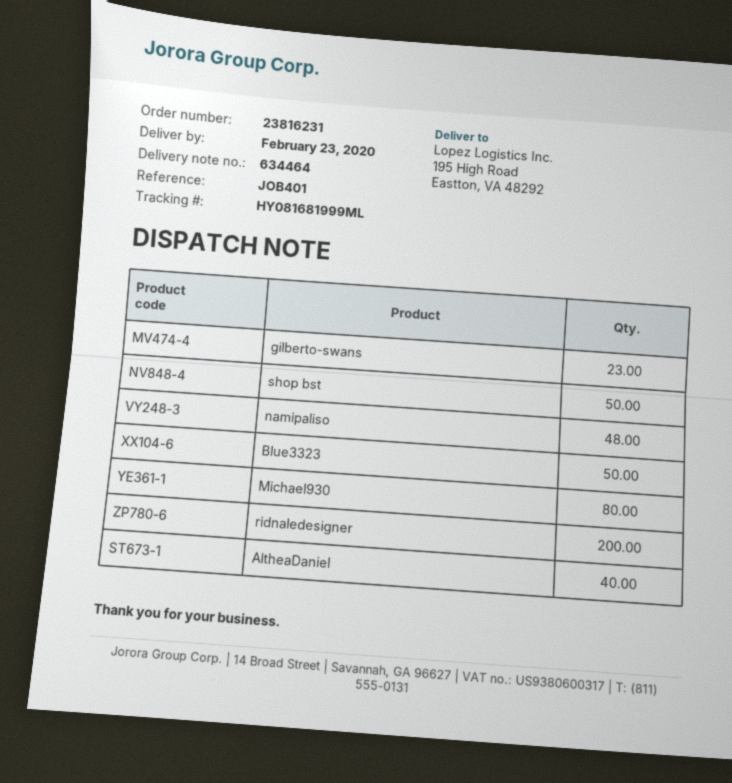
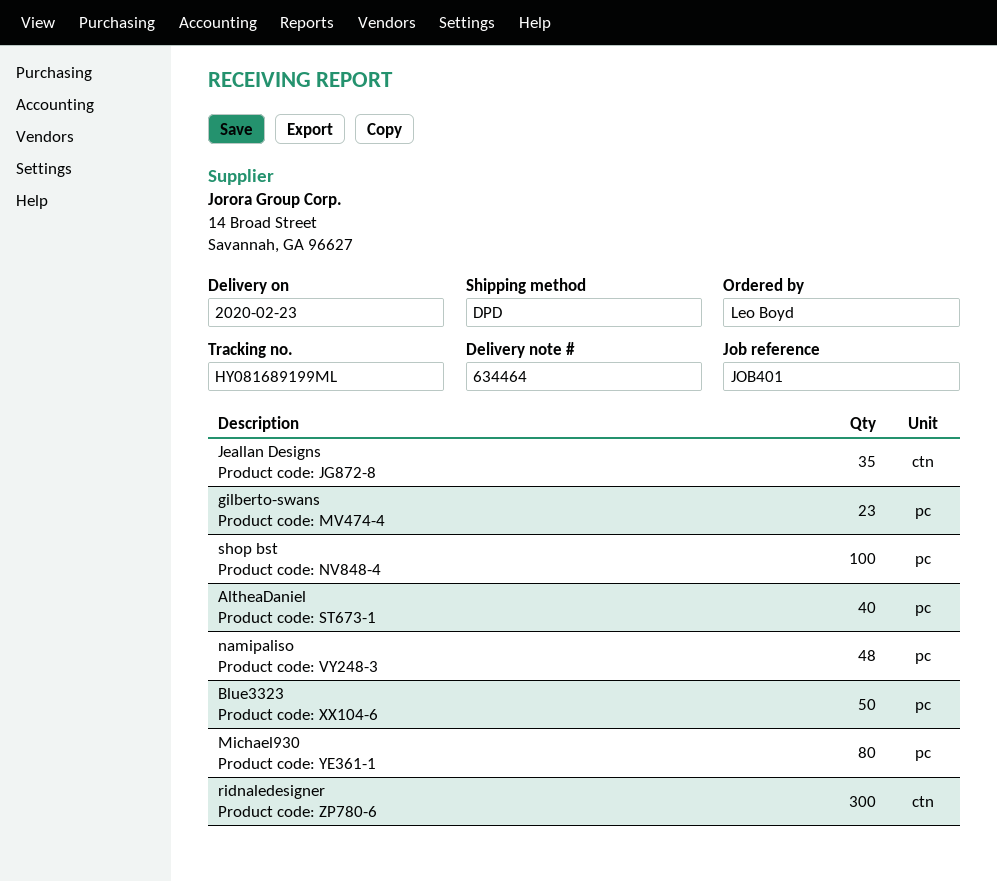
tracking number: HY081681999ML -> HY081689199ML
shop bst: 50 -> 100
ridnaledesigner: 200 -> 300
Jeallan Designs: none -> 35

